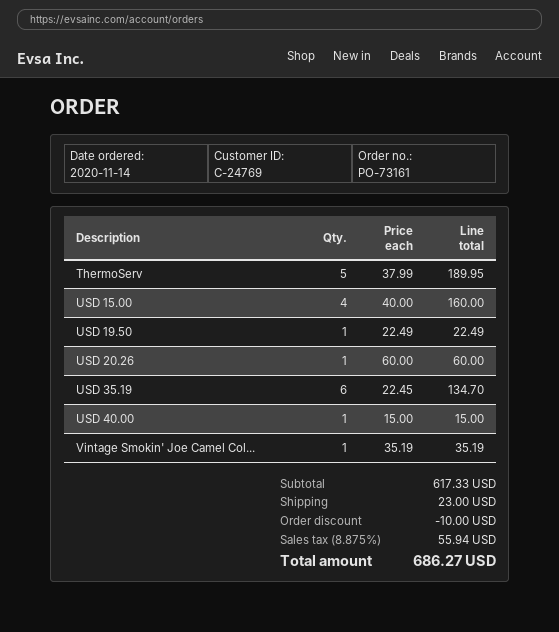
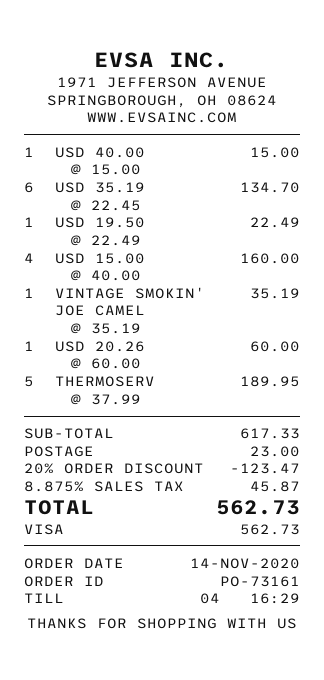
discount: 10.00 -> 123.47
tax: 8.875% = 55.94 -> 8.875% = 45.87
total: 686.27 -> 562.73

